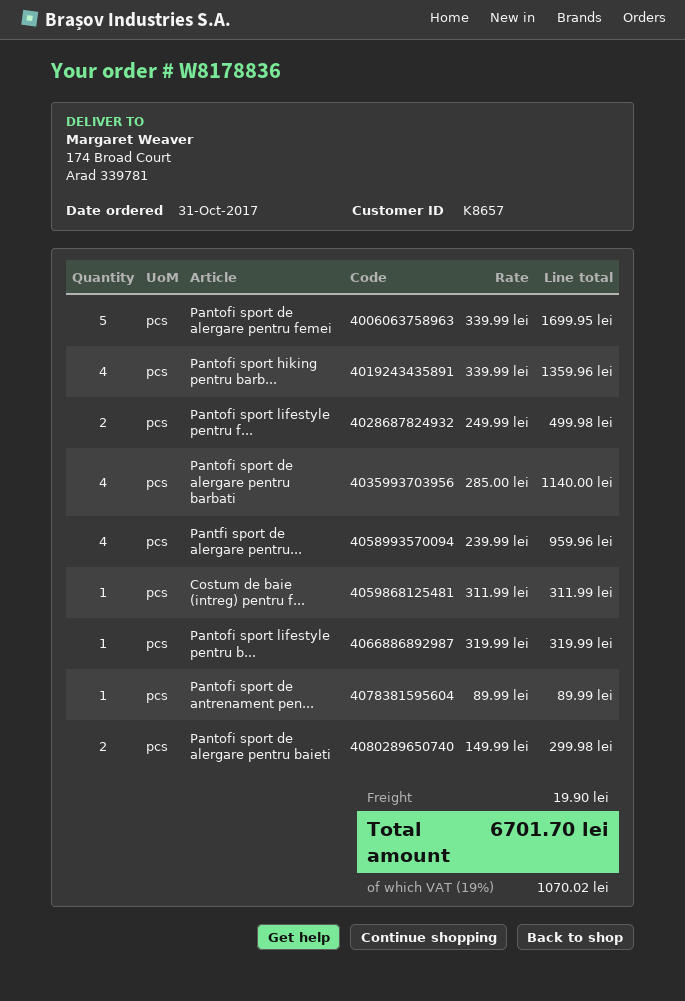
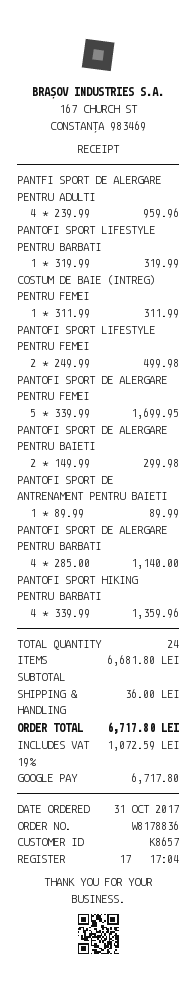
shipping: 19.90 -> 36.00
tax: 19% = 1070.02 -> 19% = 1072.59
total: 6701.70 -> 6717.80

